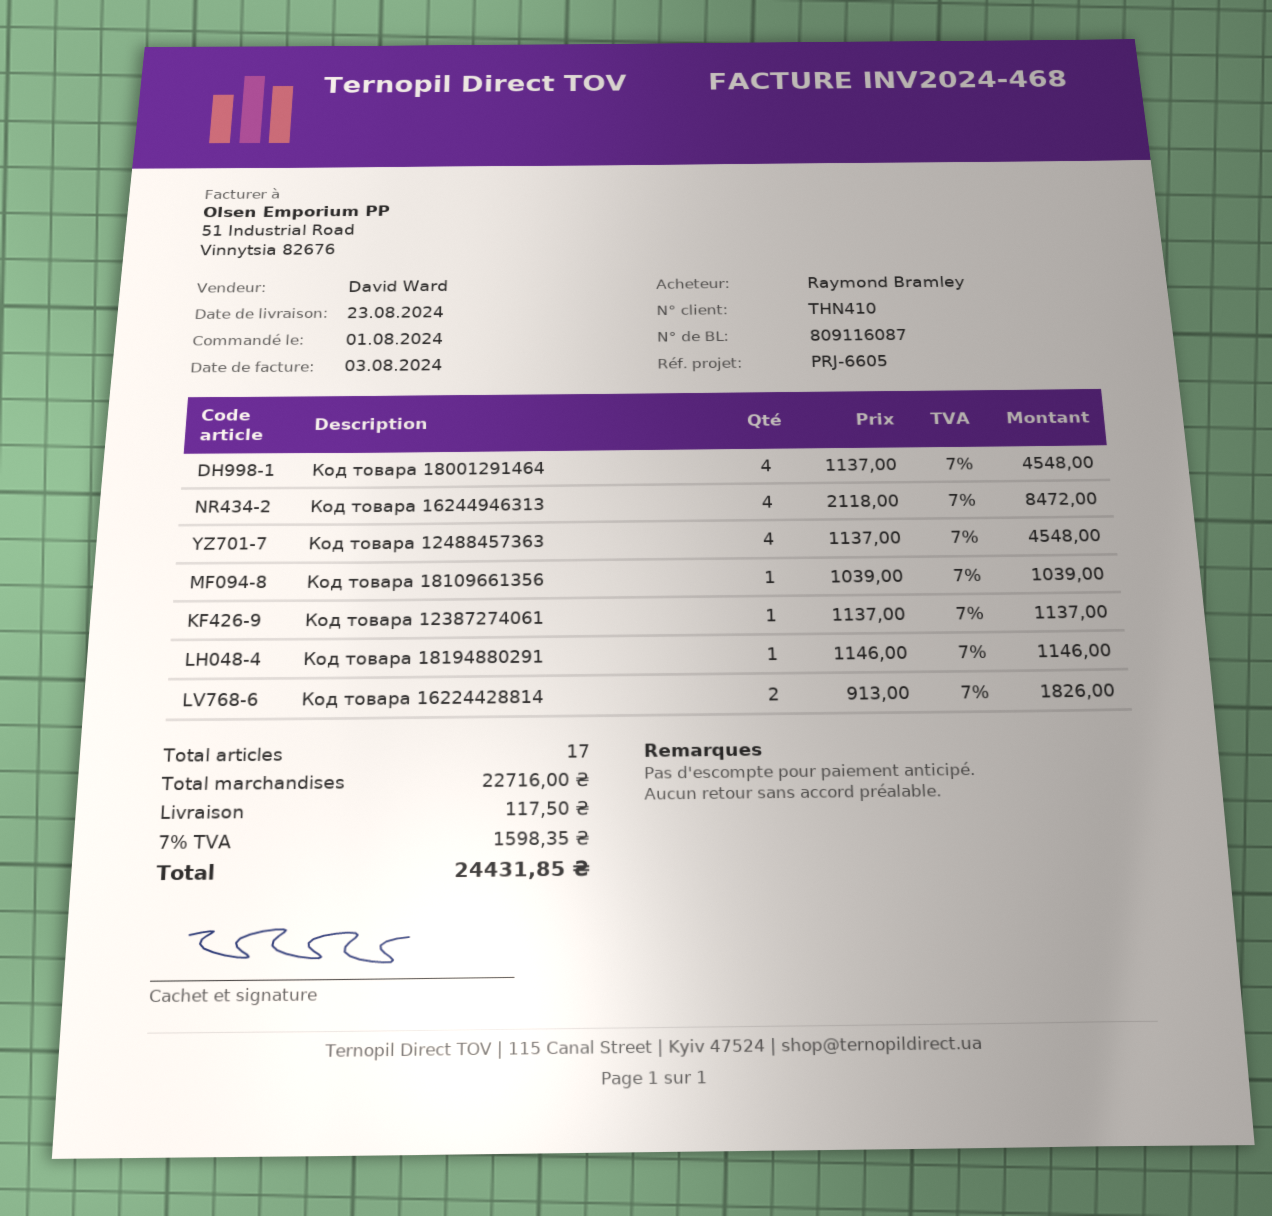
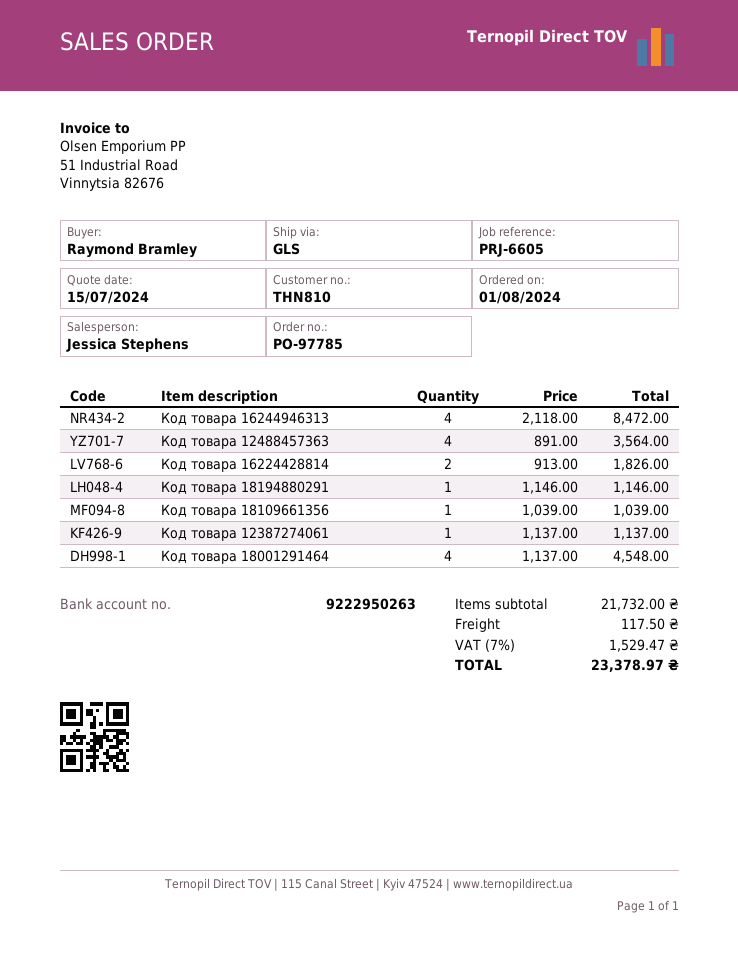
customer number: THN410 -> THN810
sales rep: David Ward -> Jessica Stephens
Код товара 12488457363: 4 x 1137.00 = 4548.00 -> 4 x 891.00 = 3564.00
subtotal: 22716.00 -> 21732.00
tax: 7% = 1598.35 -> 7% = 1529.47
total: 24431.85 -> 23378.97

